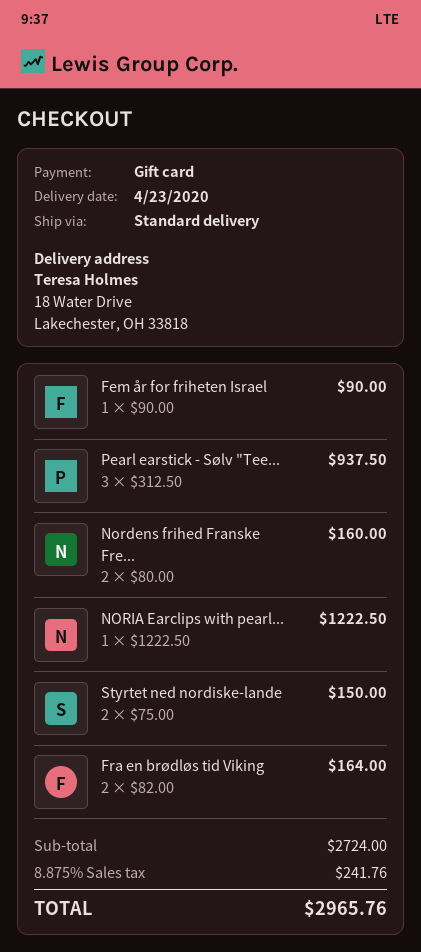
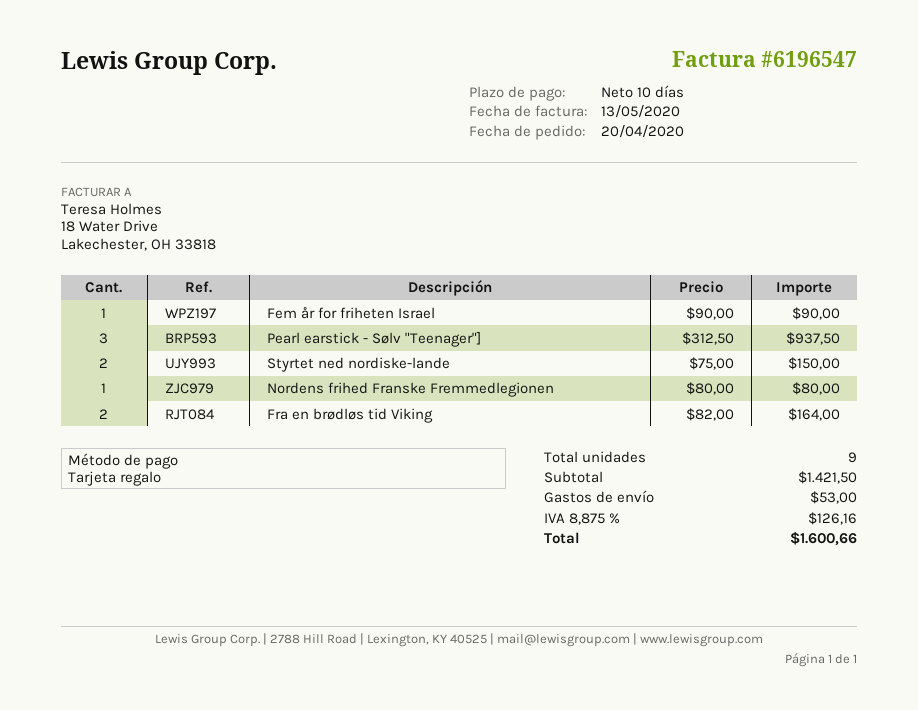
Nordens frihed Franske Fre...: 2 x 80.00 = 160.00 -> 1 x 80.00 = 80.00
NORIA Earclips with pearl...: 1 x 1222.50 = 1222.50 -> none
subtotal: 2724.00 -> 1421.50
shipping: none -> 53.00
tax: 8.875% = 241.76 -> 8.875% = 126.16
total: 2965.76 -> 1600.66

